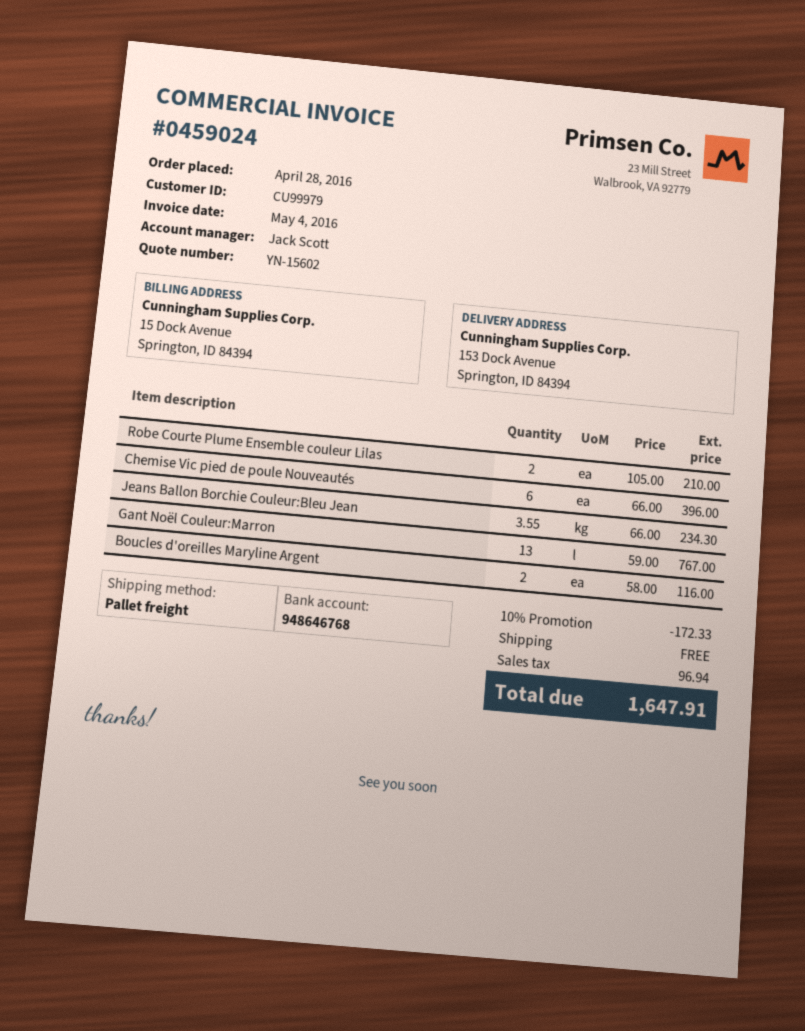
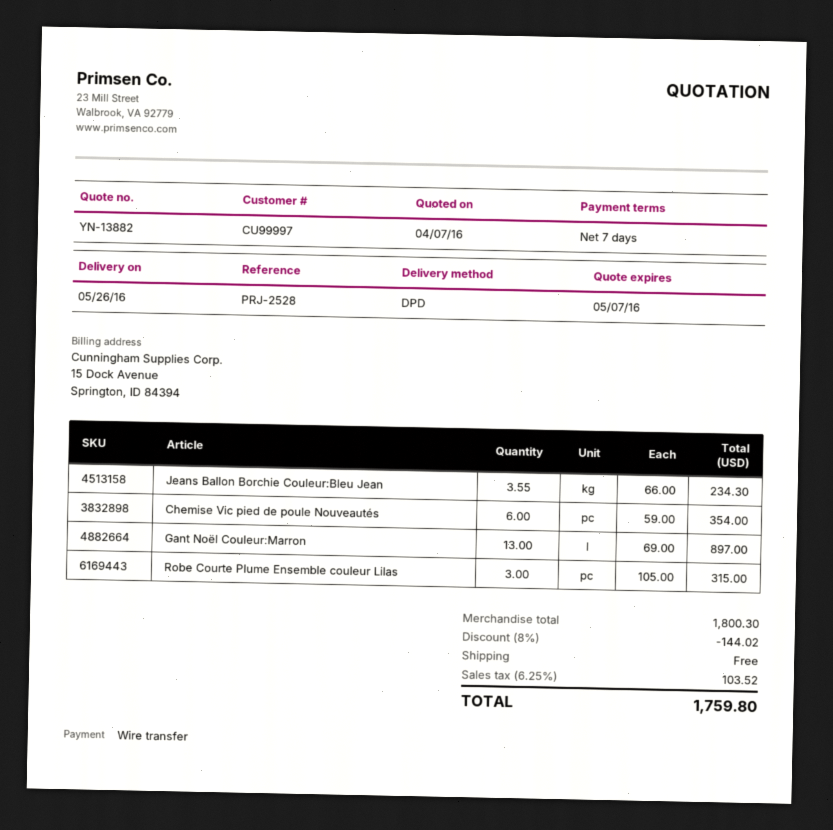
quote number: YN-15602 -> YN-13882
customer number: CU99979 -> CU99997
shipping method: pallet freight -> DPD
Robe Courte Plume Ensemble couleur Lilas: 2 x 105.00 = 210.00 -> 3 x 105.00 = 315.00
Chemise Vic pied de poule Nouveautés: 6 x 66.00 = 396.00 -> 6 x 59.00 = 354.00
Gant Noël Couleur:Marron: 13 x 59.00 = 767.00 -> 13 x 69.00 = 897.00
Boucles d'oreilles Maryline Argent: 2 x 58.00 = 116.00 -> none
discount: 10% = 172.33 -> 8% = 144.02
tax: 96.94 -> 103.52
total: 1647.91 -> 1759.80

